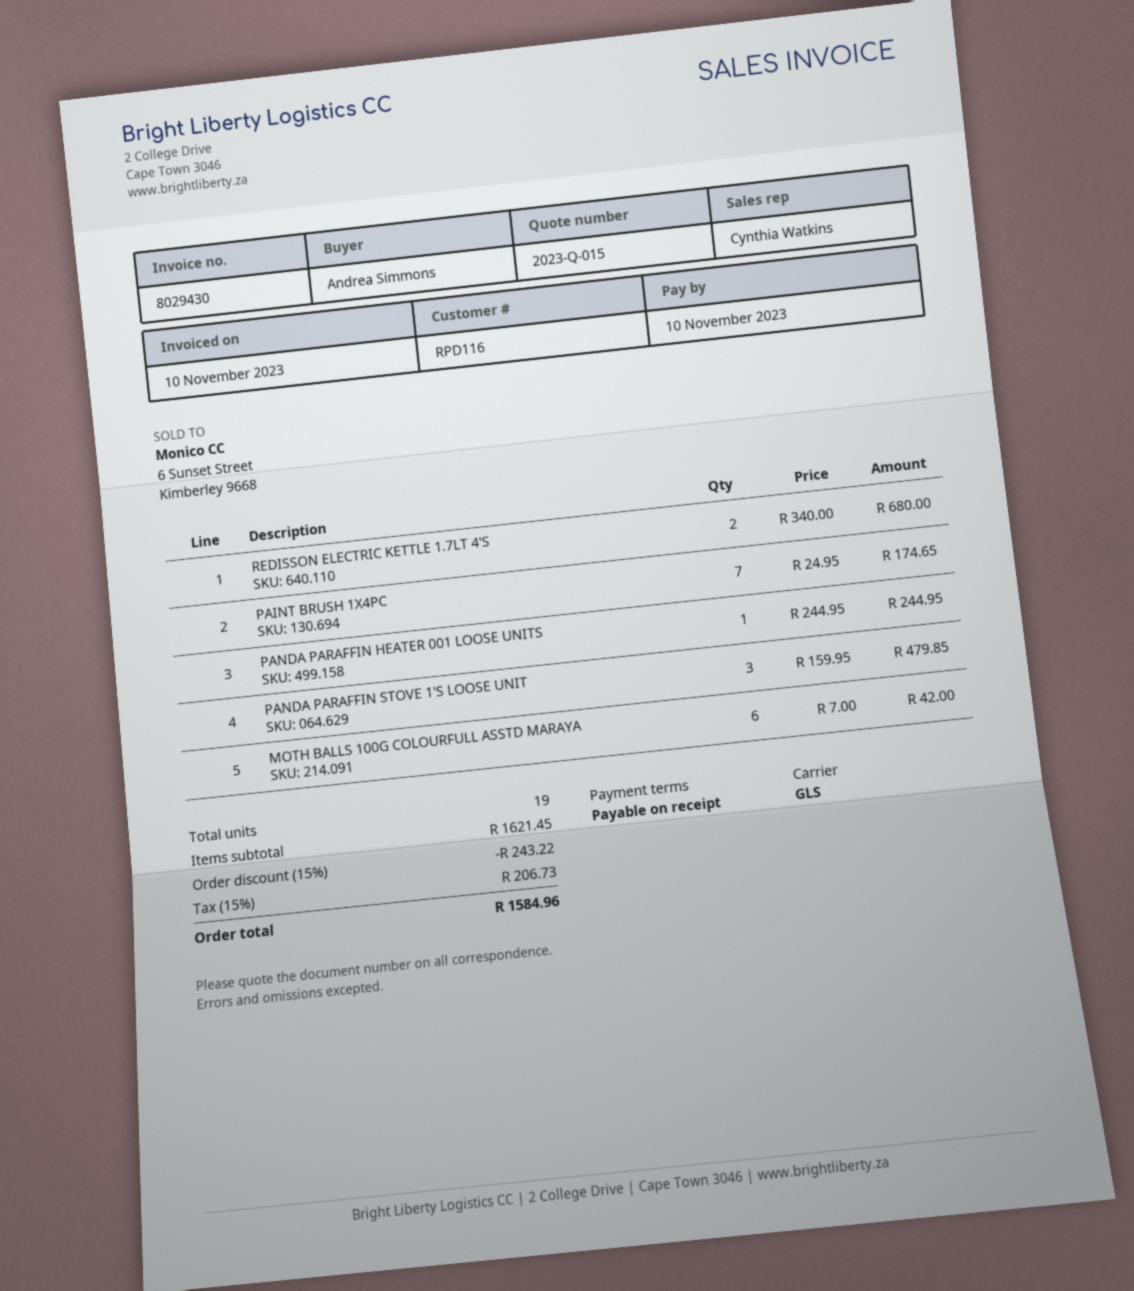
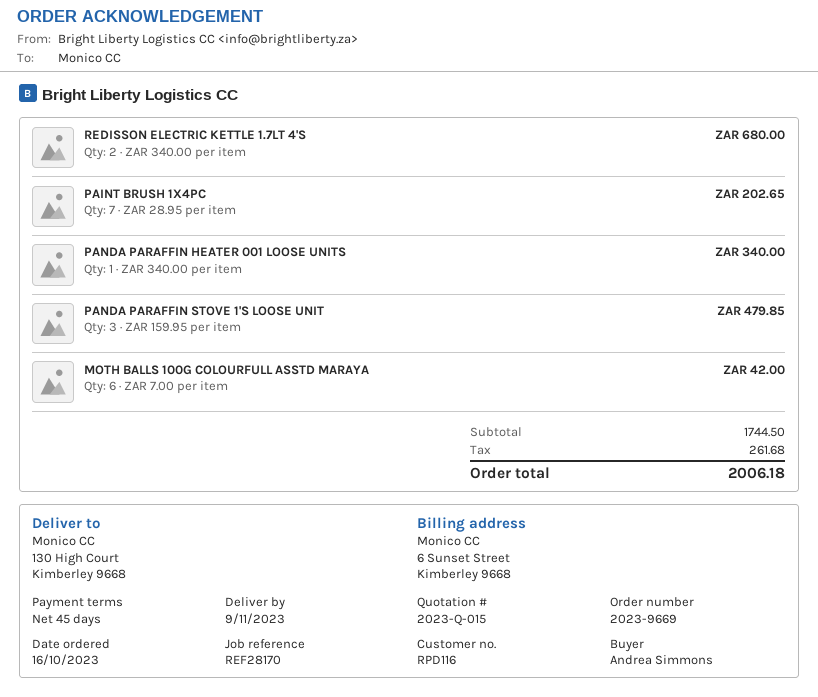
payment terms: on receipt -> 45 days
PAINT BRUSH 1X4PC: 7 x 24.95 = 174.65 -> 7 x 28.95 = 202.65
PANDA PARAFFIN HEATER 001 LOOSE UNITS: 1 x 244.95 = 244.95 -> 1 x 340.00 = 340.00
subtotal: 1621.45 -> 1744.50
discount: 15% = 243.22 -> none
tax: 206.73 -> 261.68
total: 1584.96 -> 2006.18

